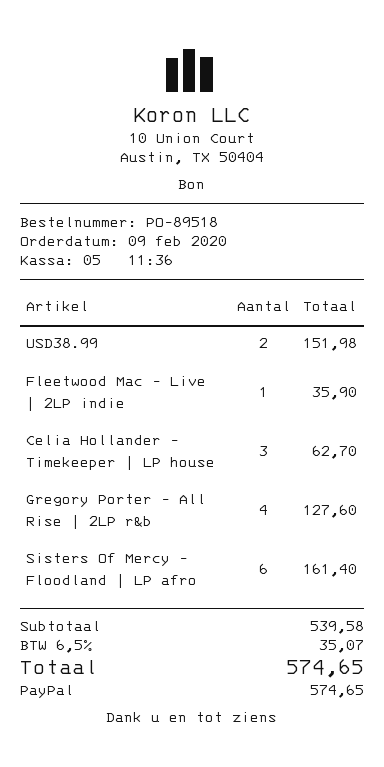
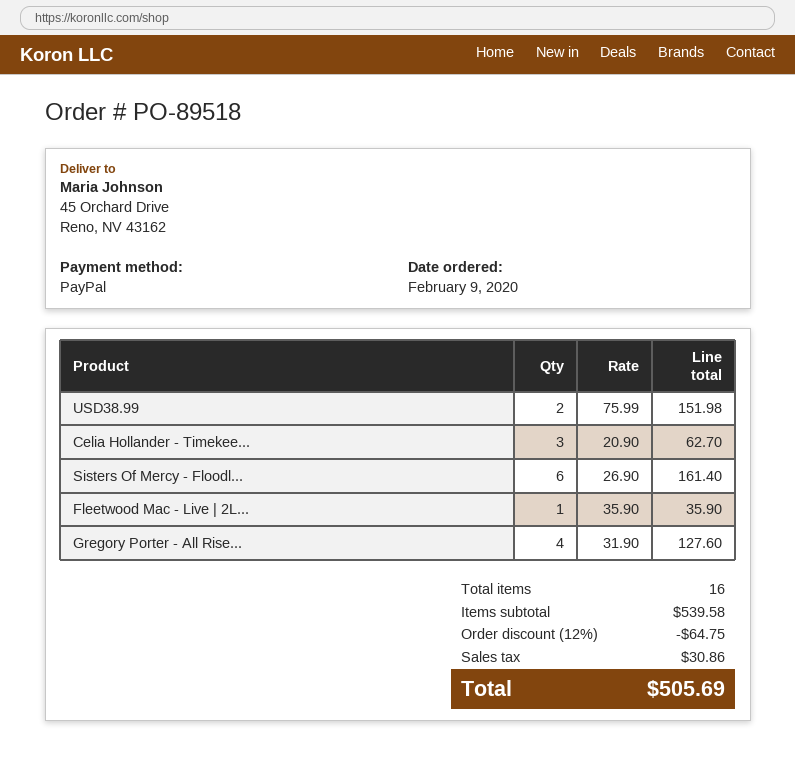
discount: none -> 12% = 64.75
tax: 35.07 -> 30.86
total: 574.65 -> 505.69

